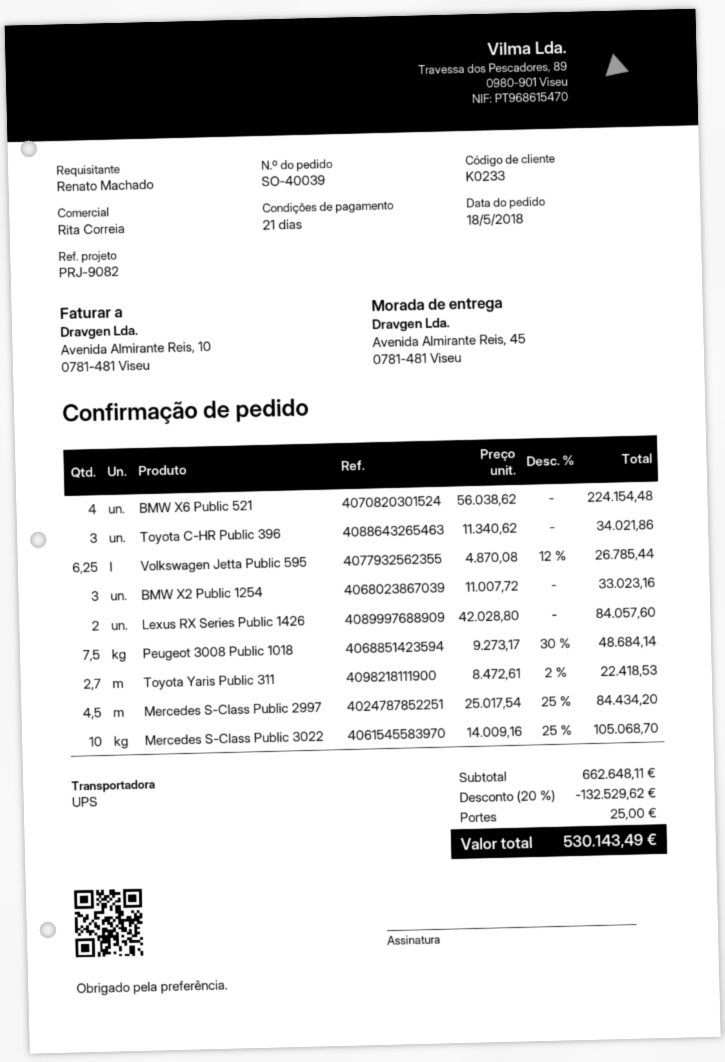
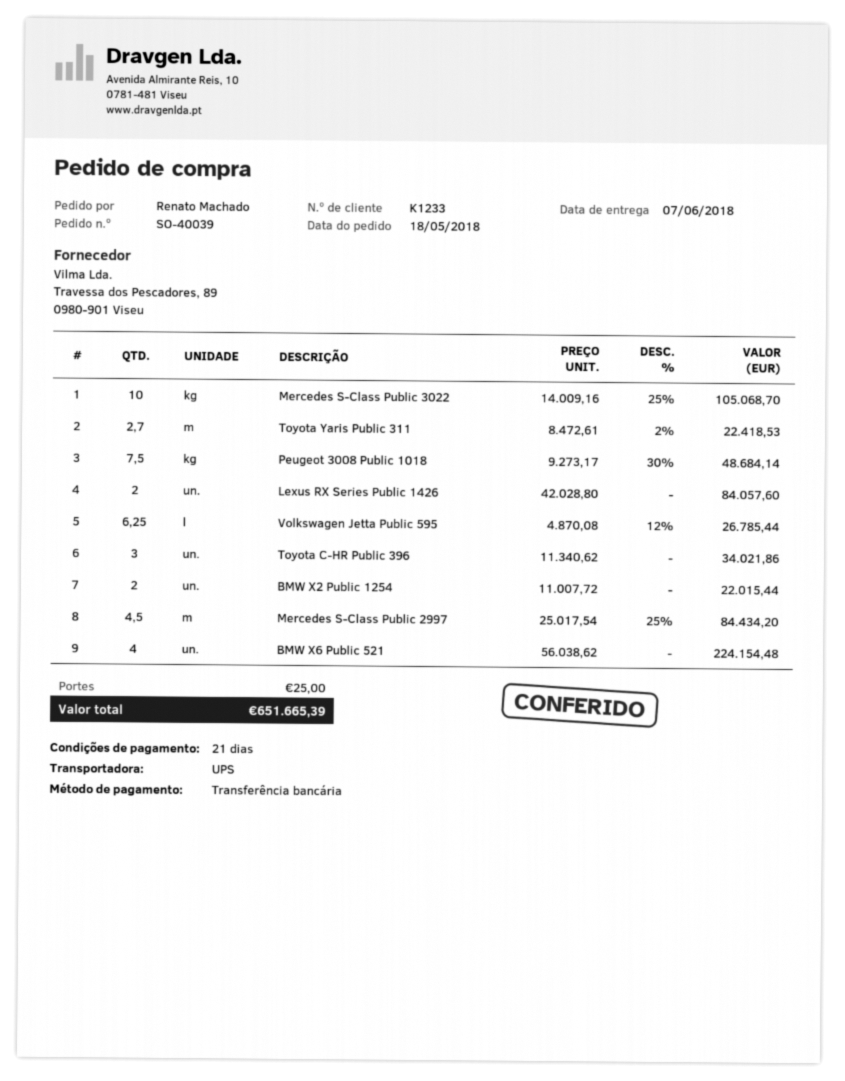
customer number: K0233 -> K1233
BMW X2 Public 1254: 3 x 11007.72 = 33023.16 -> 2 x 11007.72 = 22015.44
discount: 20% = 132529.62 -> none
total: 530143.49 -> 651665.39

